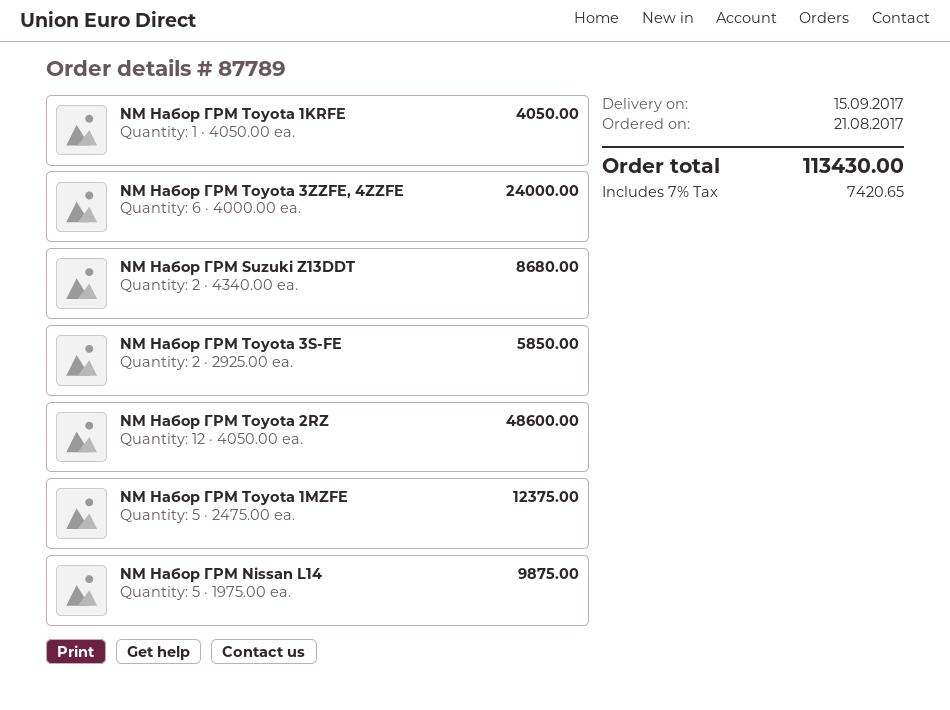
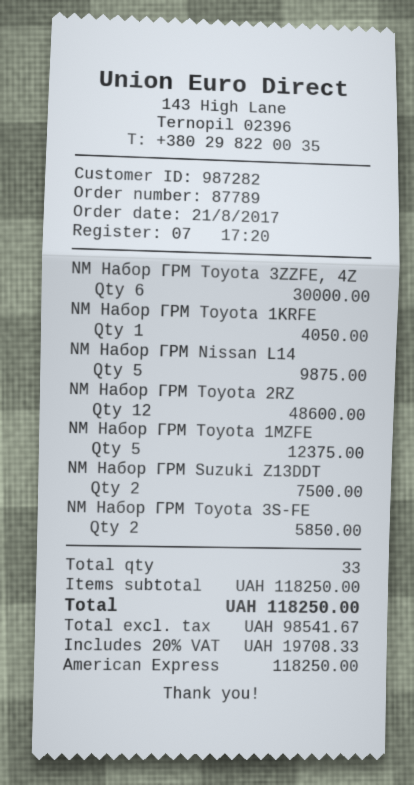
NM Набор ГРМ Toyota 3ZZFE, 4ZZFE: 6 for 24000.00 -> 6 for 30000.00
NM Набор ГРМ Suzuki Z13DDT: 2 for 8680.00 -> 2 for 7500.00
tax: 7% = 7420.65 -> 20% = 19708.33
total: 113430.00 -> 118250.00

